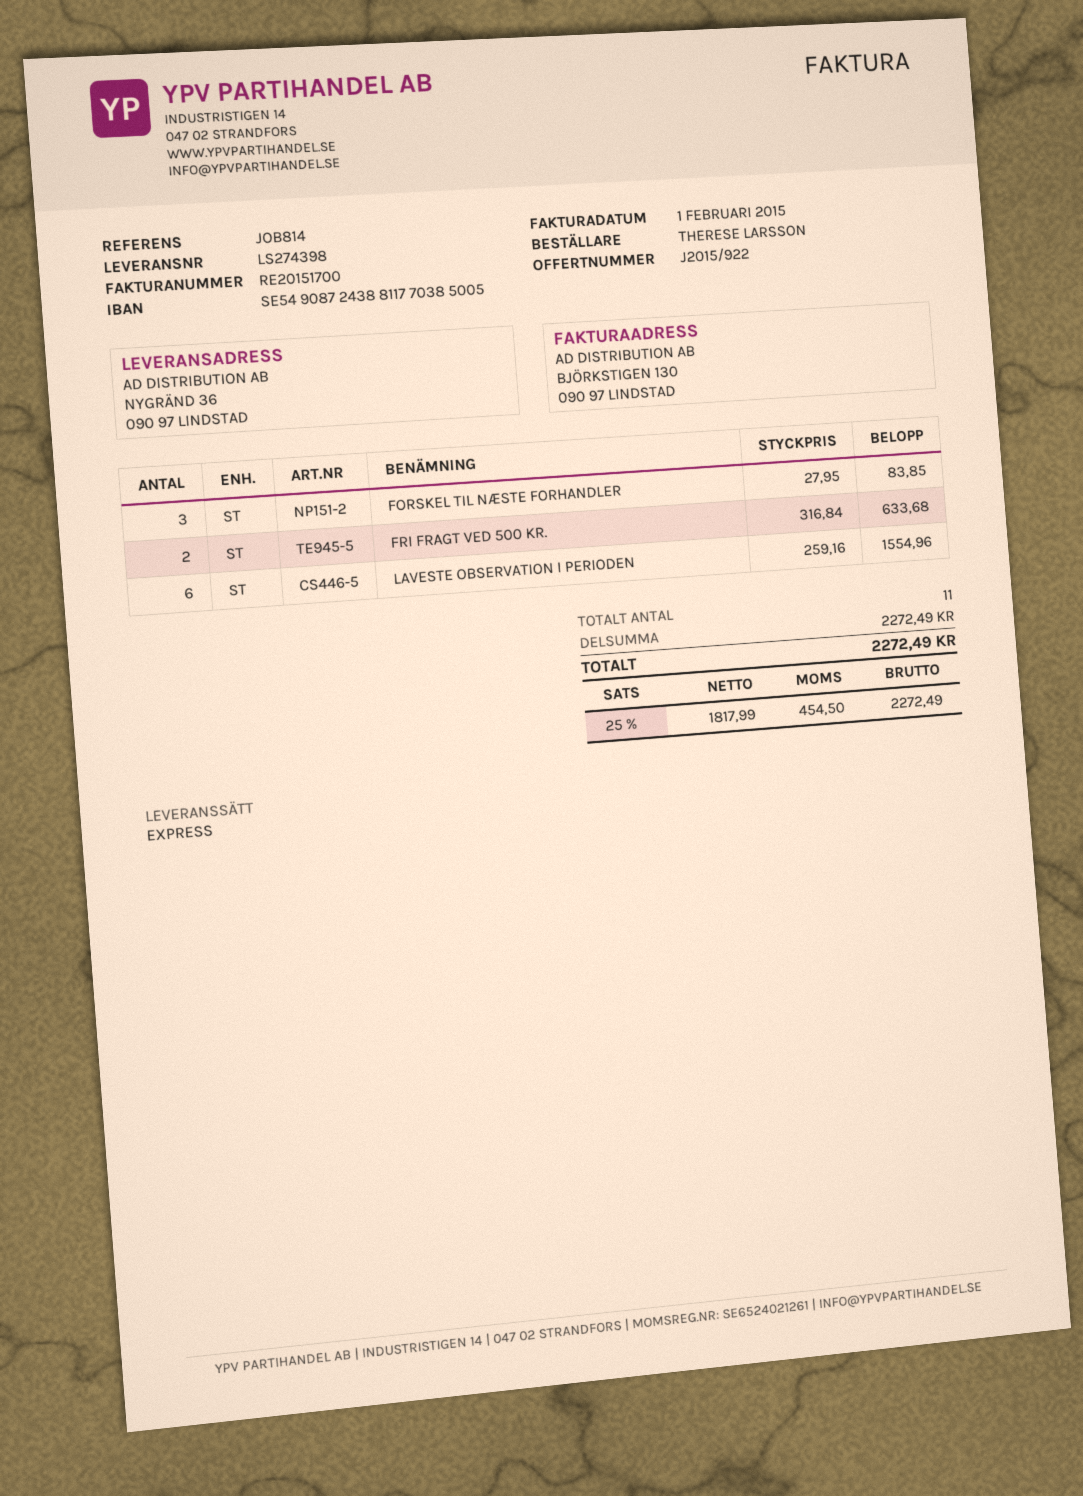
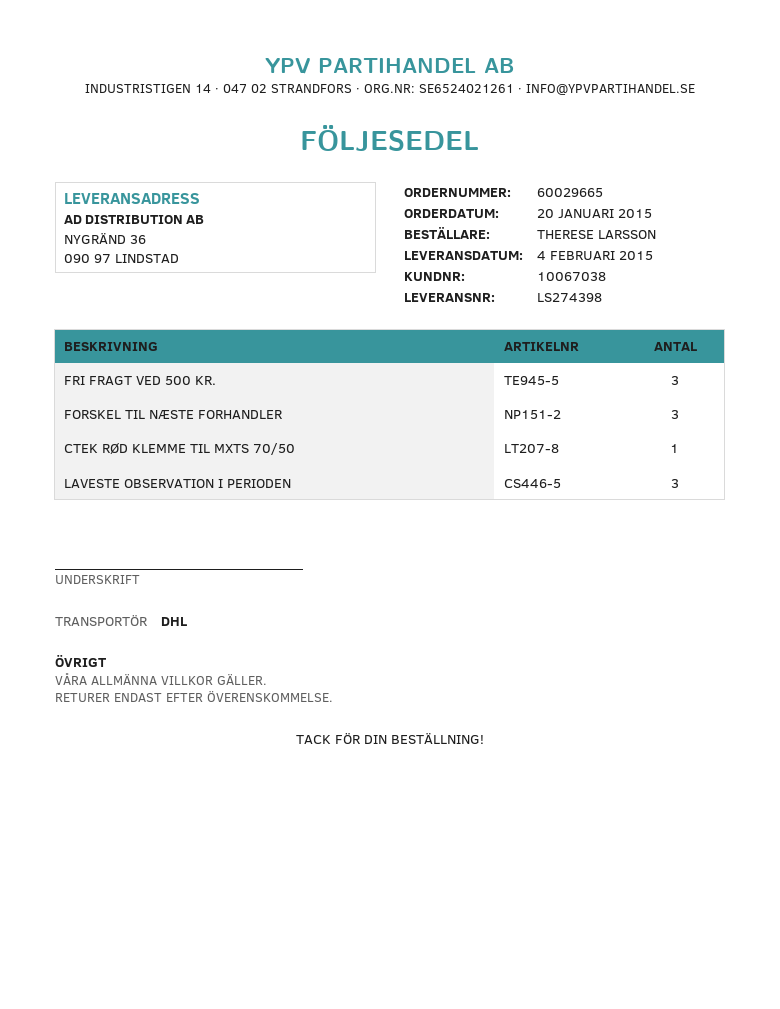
shipping method: express -> DHL
FRI FRAGT VED 500 KR.: 2 -> 3
LAVESTE OBSERVATION I PERIODEN: 6 -> 3
CTEK RØD KLEMME TIL MXTS 70/50: none -> 1

